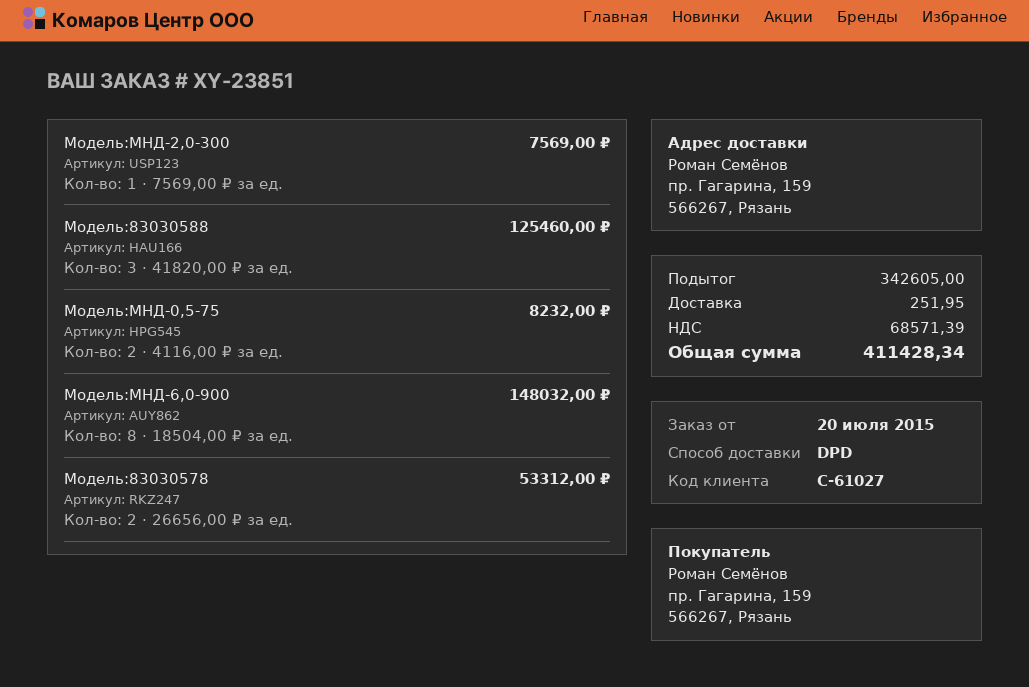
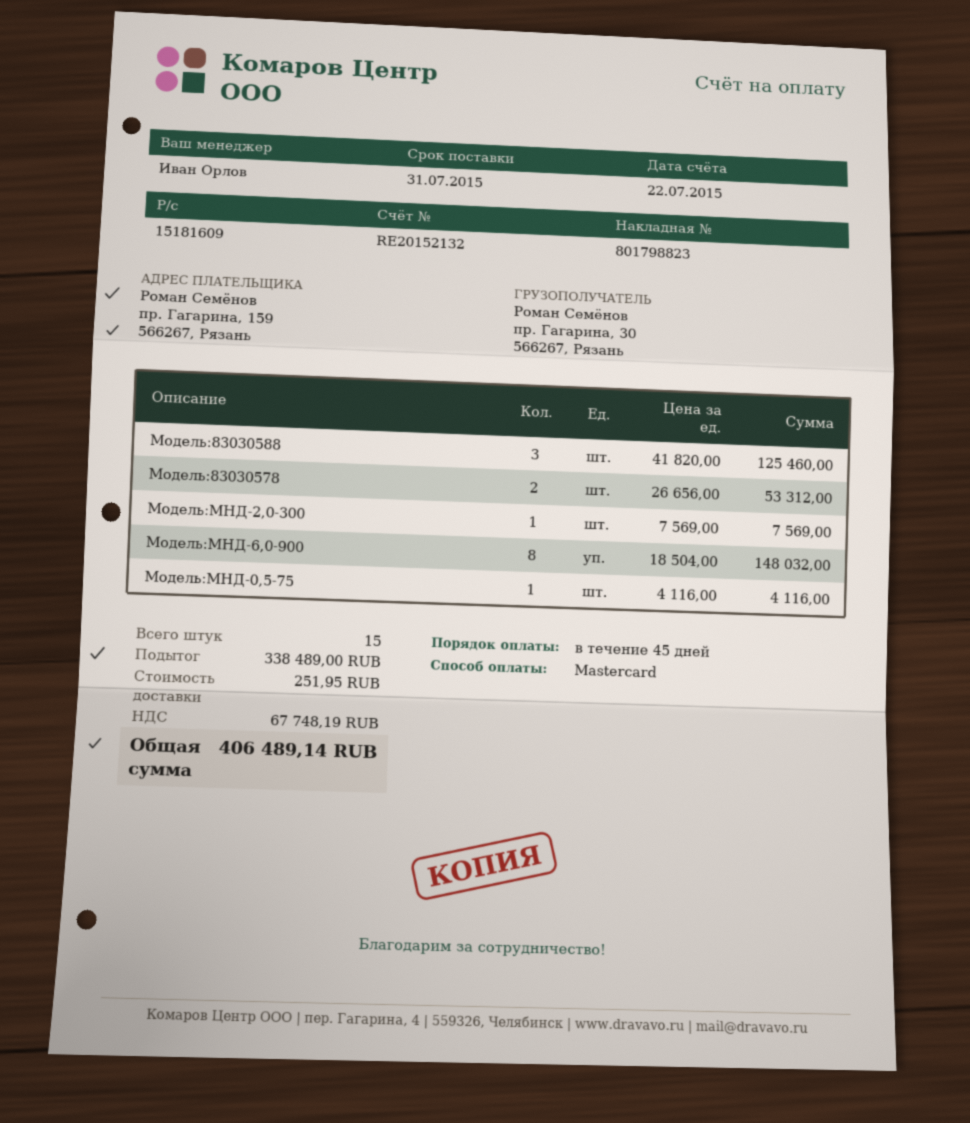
ship to: пр. Гагарина, 159, 566267, Рязань -> пр. Гагарина, 30, 566267, Рязань
Модель:МНД-0,5-75: 2 x 4116.00 = 8232.00 -> 1 x 4116.00 = 4116.00
subtotal: 342605.00 -> 338489.00
tax: 68571.39 -> 67748.19
total: 411428.34 -> 406489.14

